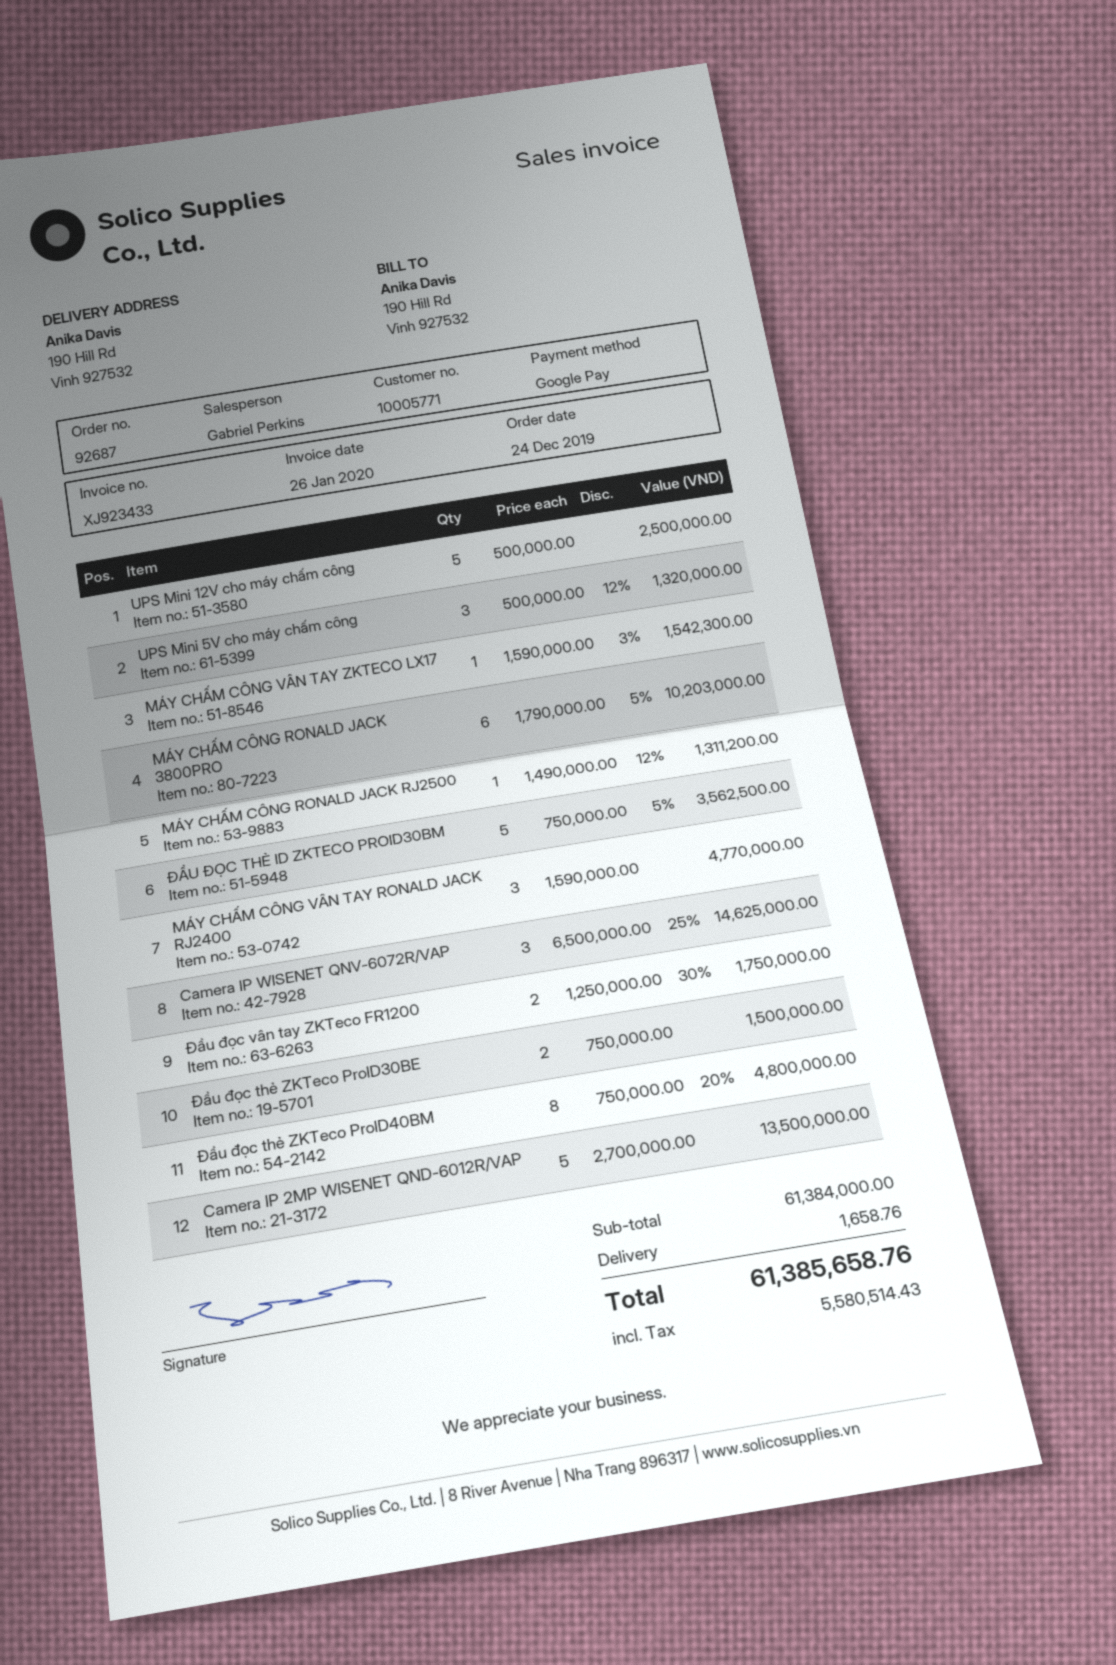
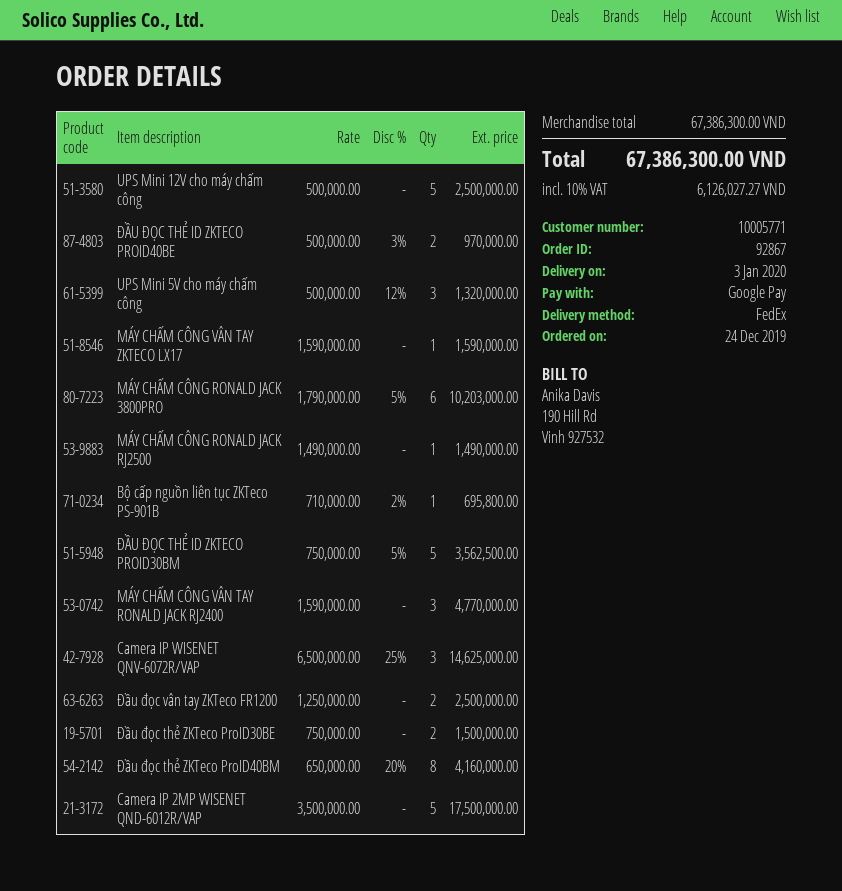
order number: 92687 -> 92867
MÁY CHẤM CÔNG VÂN TAY ZKTECO LX17: 1 x 1590000.00 - 3% = 1542300.00 -> 1 x 1590000.00 = 1590000.00
MÁY CHẤM CÔNG RONALD JACK RJ2500: 1 x 1490000.00 - 12% = 1311200.00 -> 1 x 1490000.00 = 1490000.00
Đầu đọc vân tay ZKTeco FR1200: 2 x 1250000.00 - 30% = 1750000.00 -> 2 x 1250000.00 = 2500000.00
Đầu đọc thẻ ZKTeco ProID40BM: 8 x 750000.00 - 20% = 4800000.00 -> 8 x 650000.00 - 20% = 4160000.00
Camera IP 2MP WISENET QND-6012R/VAP: 5 x 2700000.00 = 13500000.00 -> 5 x 3500000.00 = 17500000.00
ĐẦU ĐỌC THẺ ID ZKTECO PROID40BE: none -> 2 x 500000.00 - 3% = 970000.00
Bộ cấp nguồn liên tục ZKTeco PS-901B: none -> 1 x 710000.00 - 2% = 695800.00
subtotal: 61384000.00 -> 67386300.00
shipping: 1658.76 -> none
tax: 5580514.43 -> 6126027.27
total: 61385658.76 -> 67386300.00

